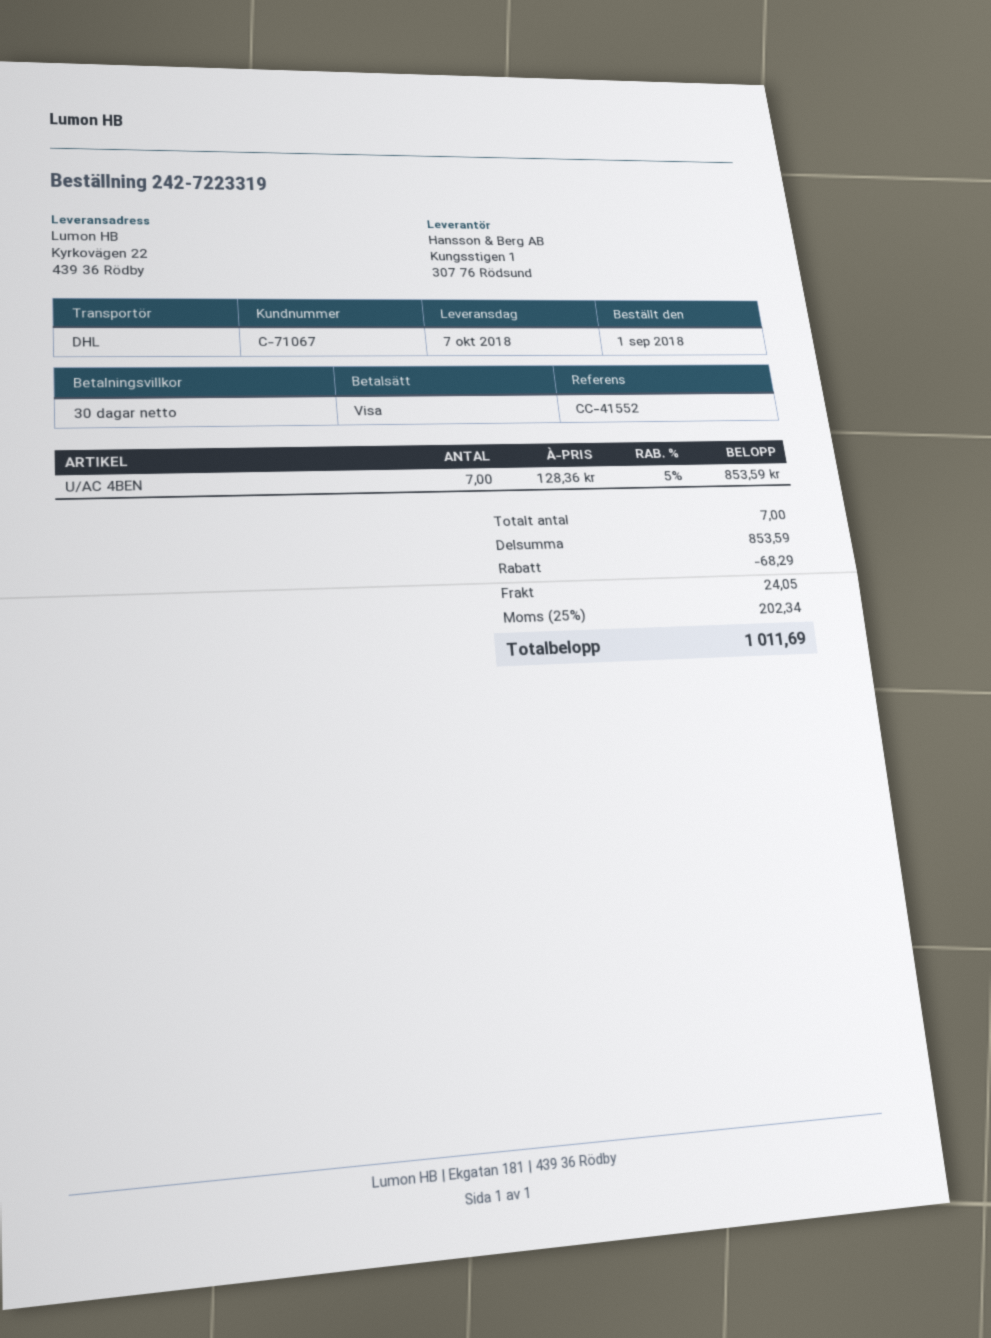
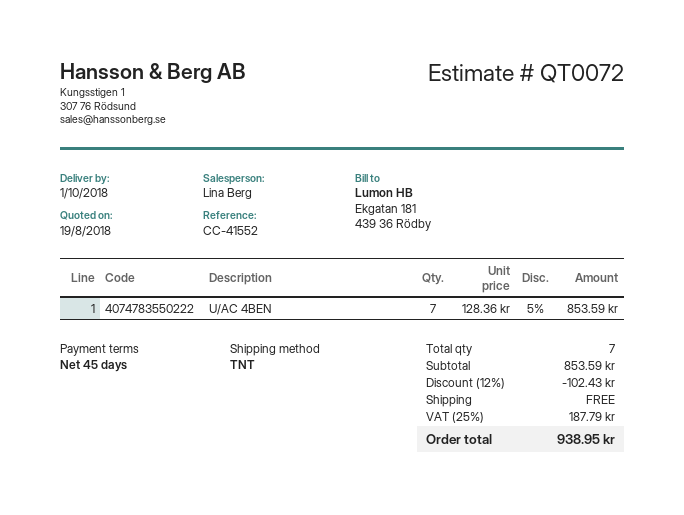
delivery date: 2018-10-07 -> 2018-10-01
payment terms: 30 days -> 45 days
shipping method: DHL -> TNT
discount: 68.29 -> 102.43
shipping: 24.05 -> 0.00
tax: 25% = 202.34 -> 25% = 187.79
total: 1011.69 -> 938.95

